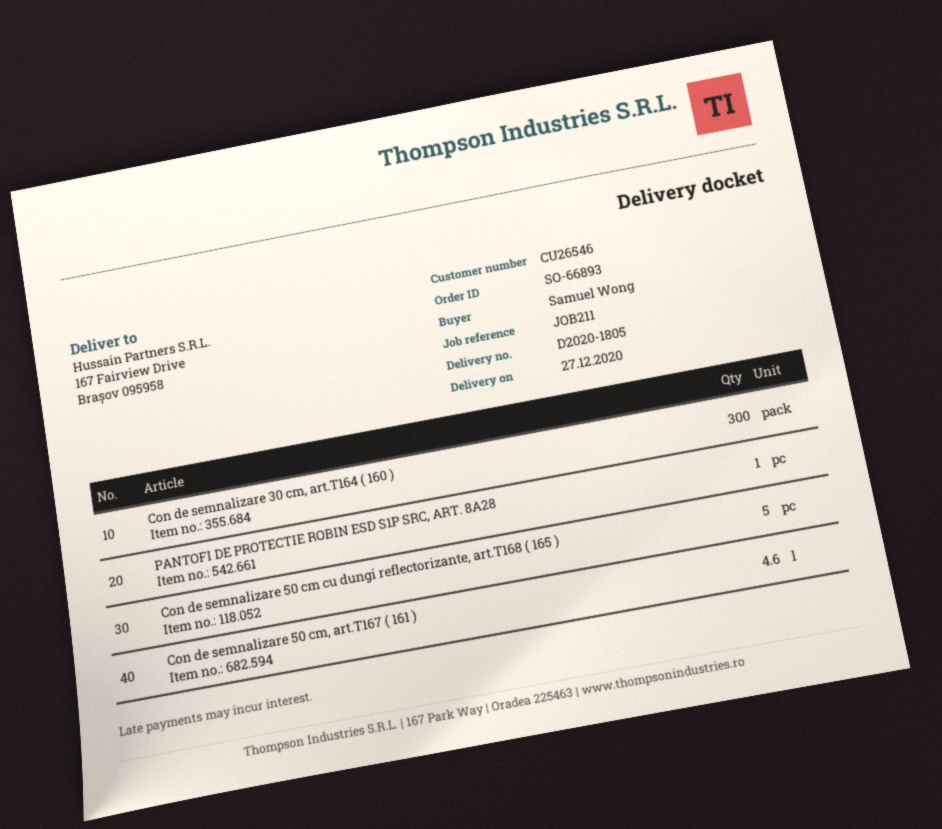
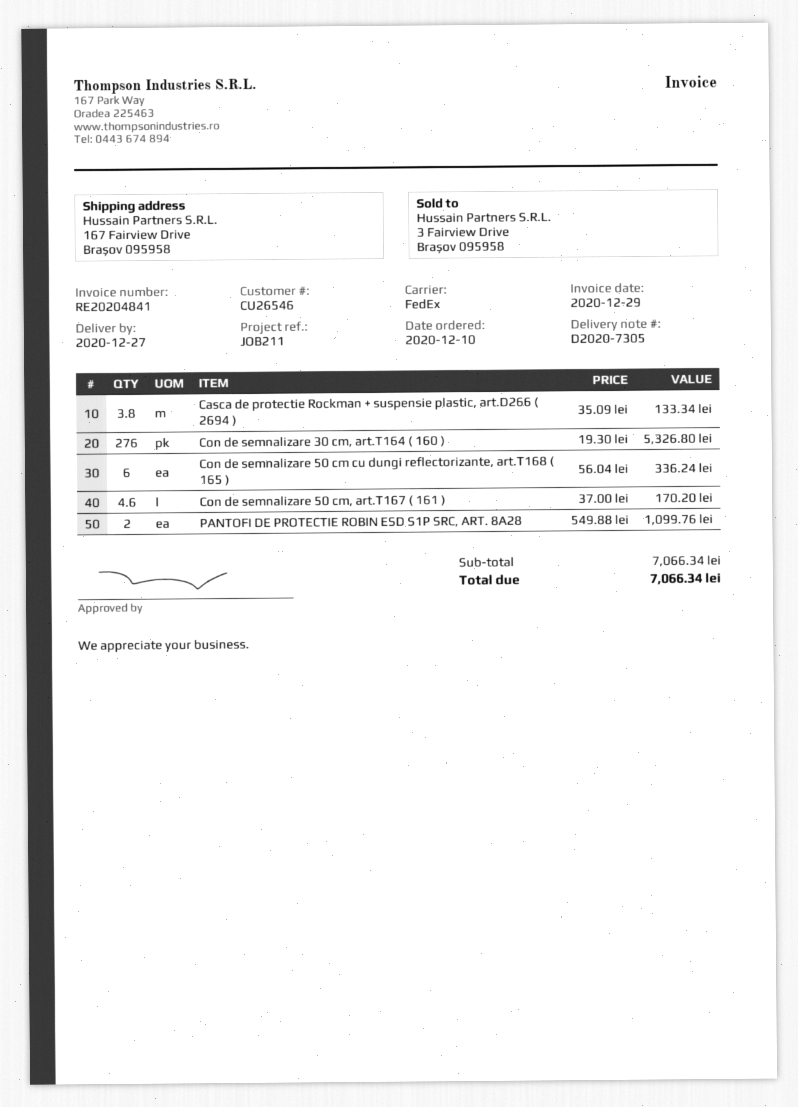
delivery note number: D2020-1805 -> D2020-7305
Con de semnalizare 30 cm, art.T164 ( 160 ): 300 -> 276
PANTOFI DE PROTECTIE ROBIN ESD S1P SRC, ART. 8A28: 1 -> 2
Con de semnalizare 50 cm cu dungi reflectorizante, art.T168 ( 165 ): 5 -> 6
Casca de protectie Rockman + suspensie plastic, art.D266 ( 2694 ): none -> 3.8

